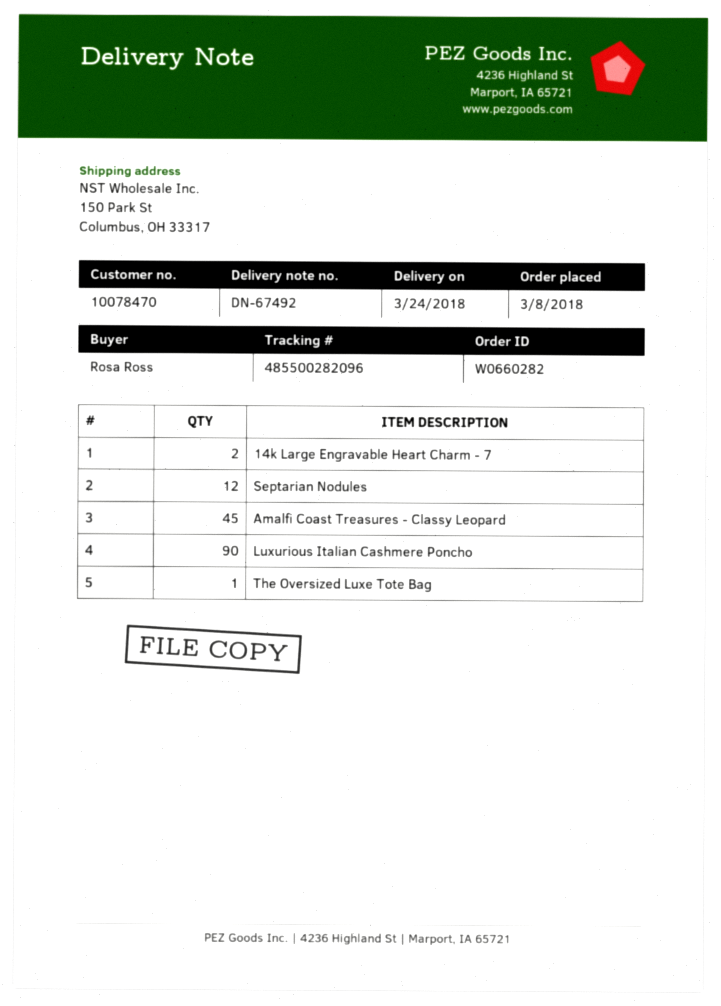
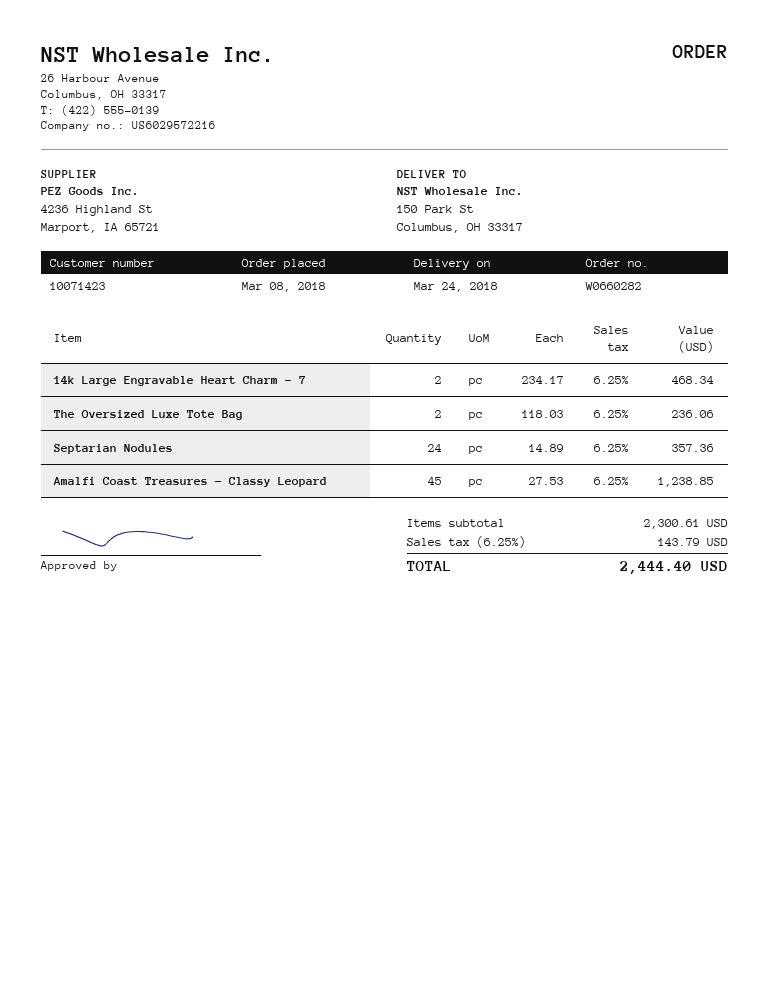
customer number: 10078470 -> 10071423
Septarian Nodules: 12 -> 24
Luxurious Italian Cashmere Poncho: 90 -> none
The Oversized Luxe Tote Bag: 1 -> 2

